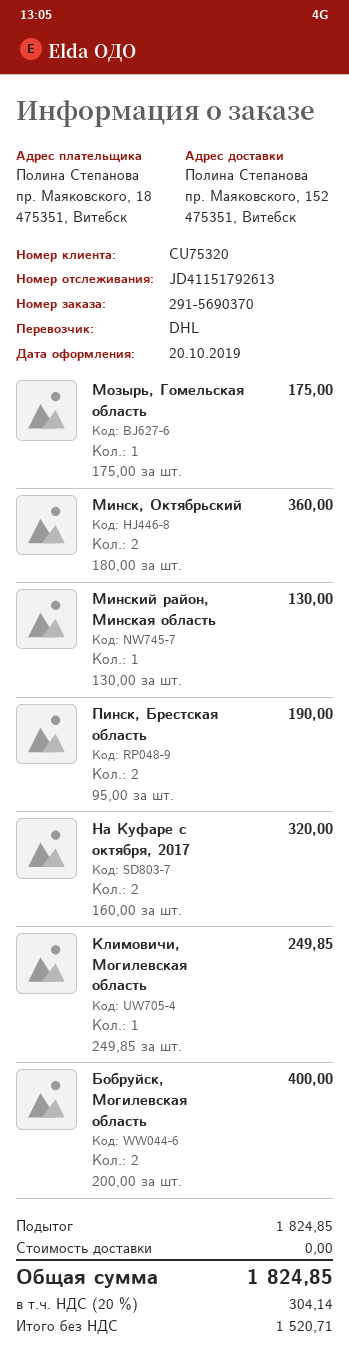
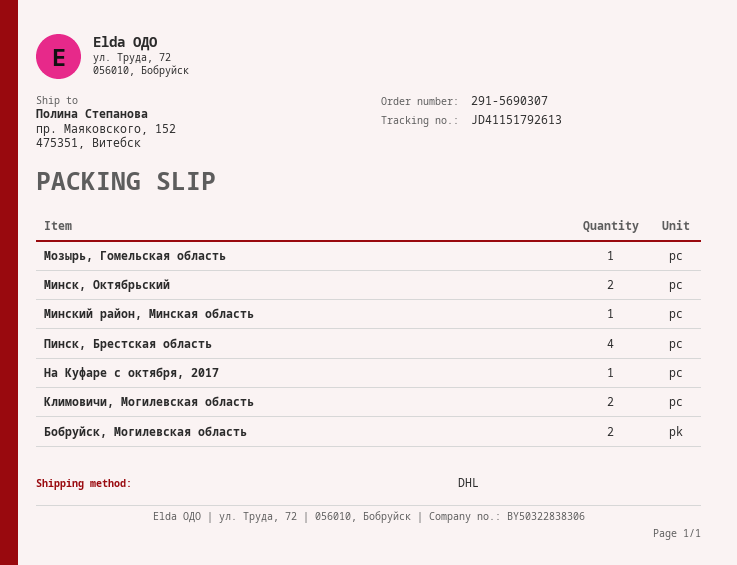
order number: 291-5690370 -> 291-5690307
Пинск, Брестская область: 2 -> 4
На Куфаре с октября, 2017: 2 -> 1
Климовичи, Могилевская область: 1 -> 2

